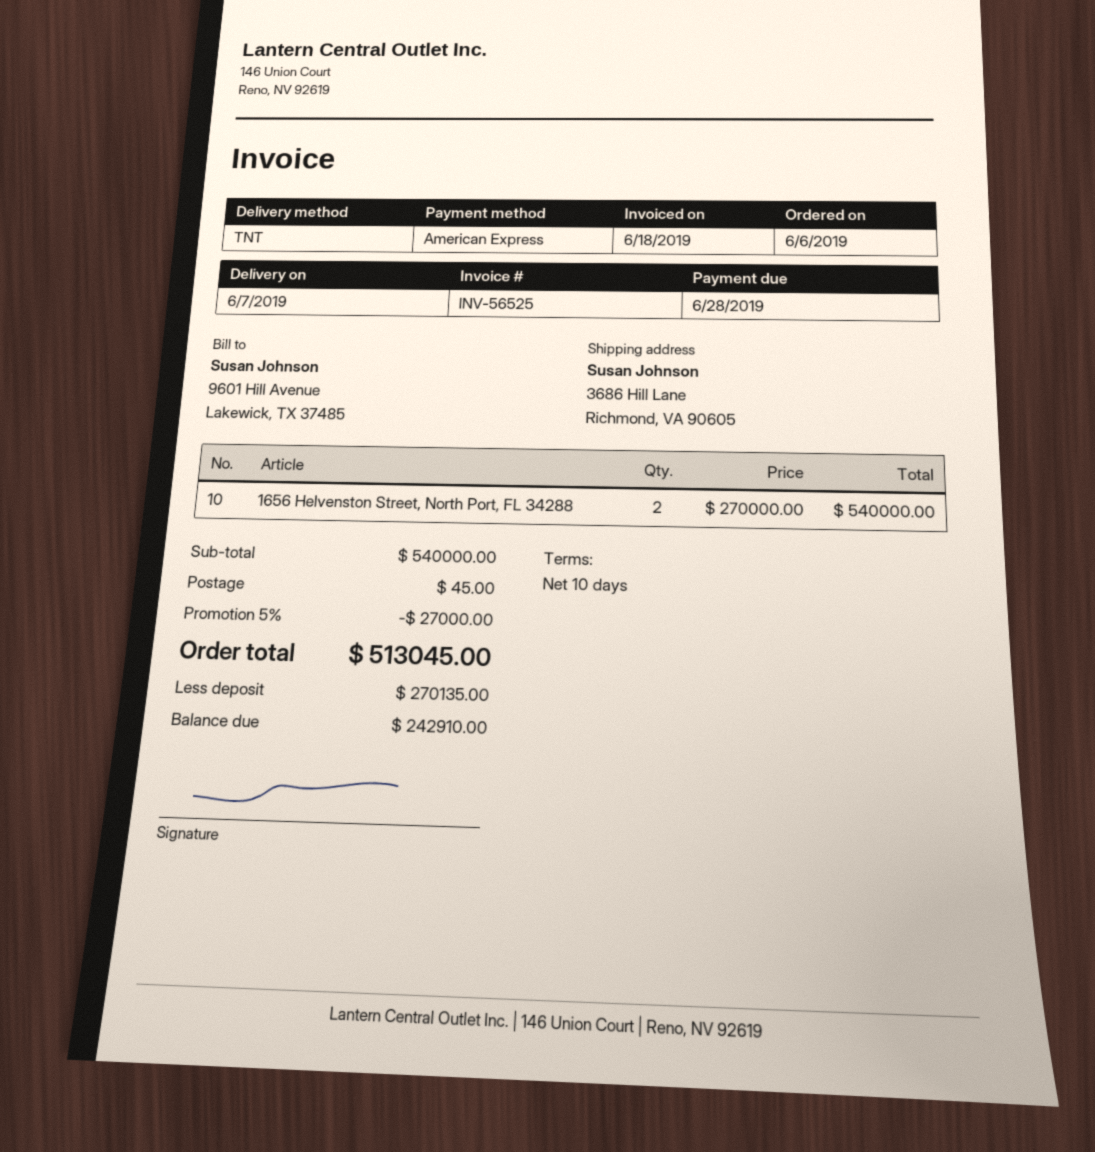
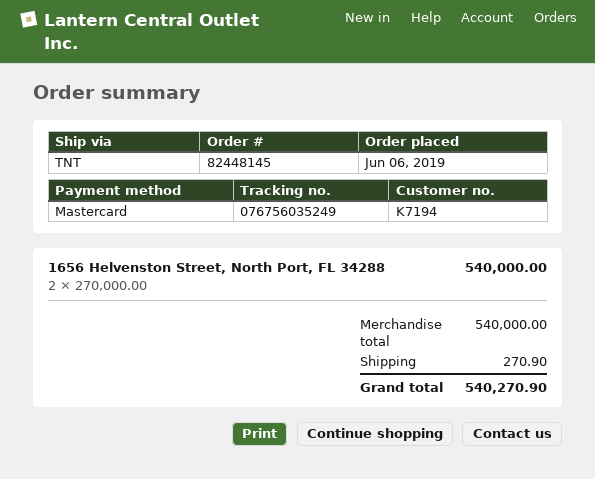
payment method: American Express -> Mastercard
discount: 5% = 27000.00 -> none
shipping: 45.00 -> 270.90
total: 513045.00 -> 540270.90

